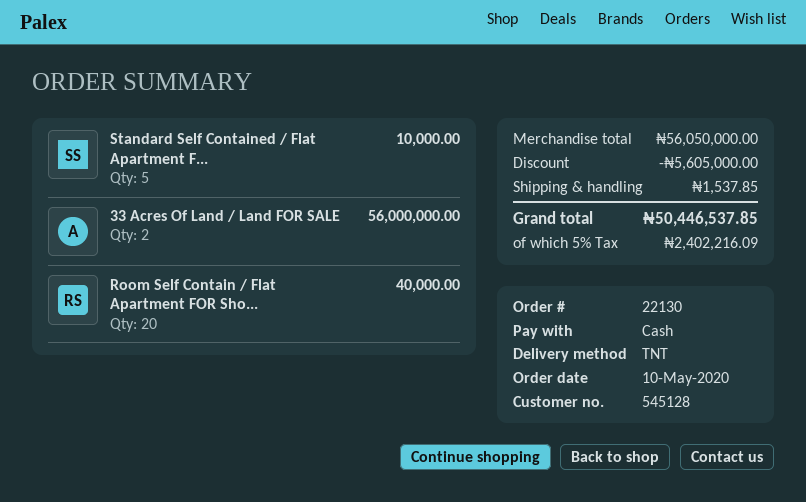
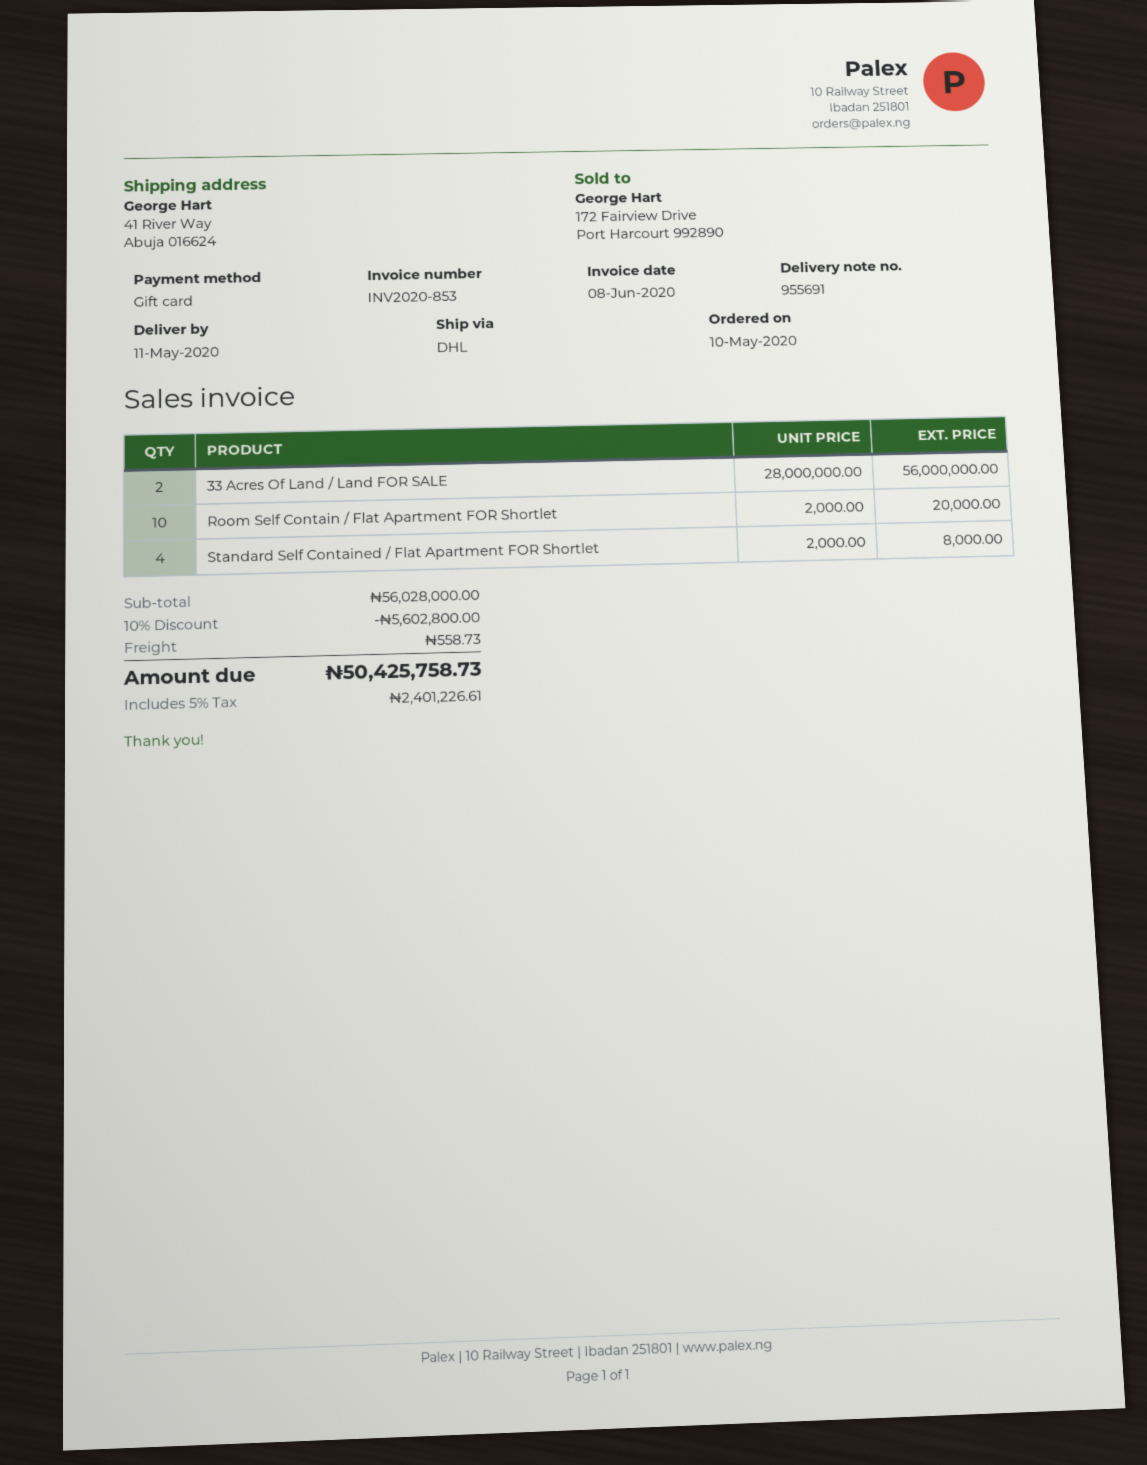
payment method: cash -> gift card
shipping method: TNT -> DHL
Standard Self Contained / Flat Apartment F...: 5 for 10000.00 -> 4 for 8000.00
Room Self Contain / Flat Apartment FOR Sho...: 20 for 40000.00 -> 10 for 20000.00
subtotal: 56050000.00 -> 56028000.00
discount: 5605000.00 -> 5602800.00
shipping: 1537.85 -> 558.73
tax: 5% = 2402216.09 -> 5% = 2401226.61
total: 50446537.85 -> 50425758.73

